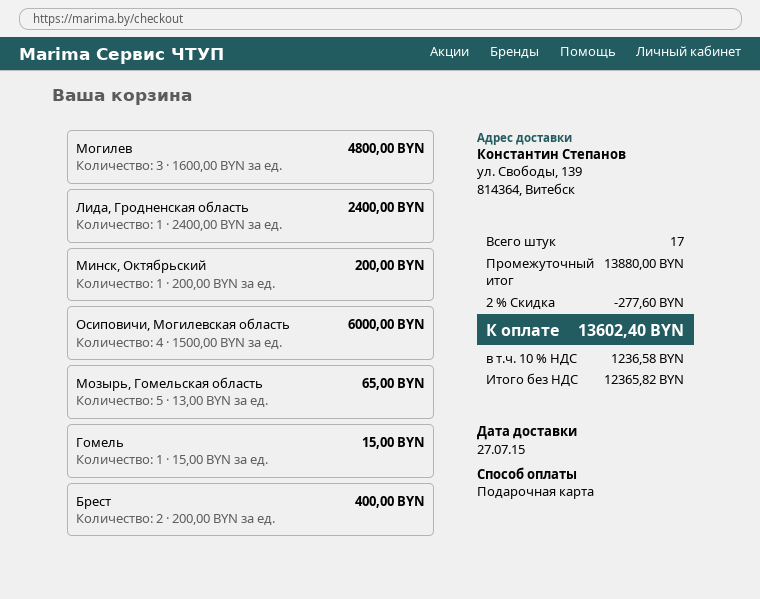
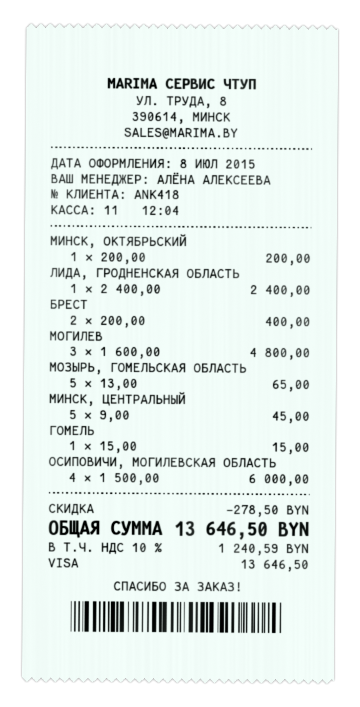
payment method: gift card -> Visa
МИНСК, ЦЕНТРАЛЬНЫЙ: none -> 5 x 9.00 = 45.00
discount: 277.60 -> 278.50
tax: 10% = 1236.58 -> 10% = 1240.59
total: 13602.40 -> 13646.50

